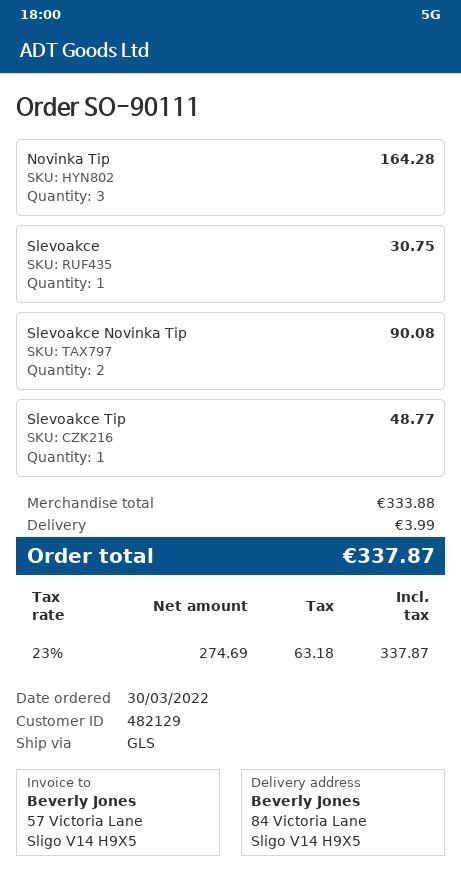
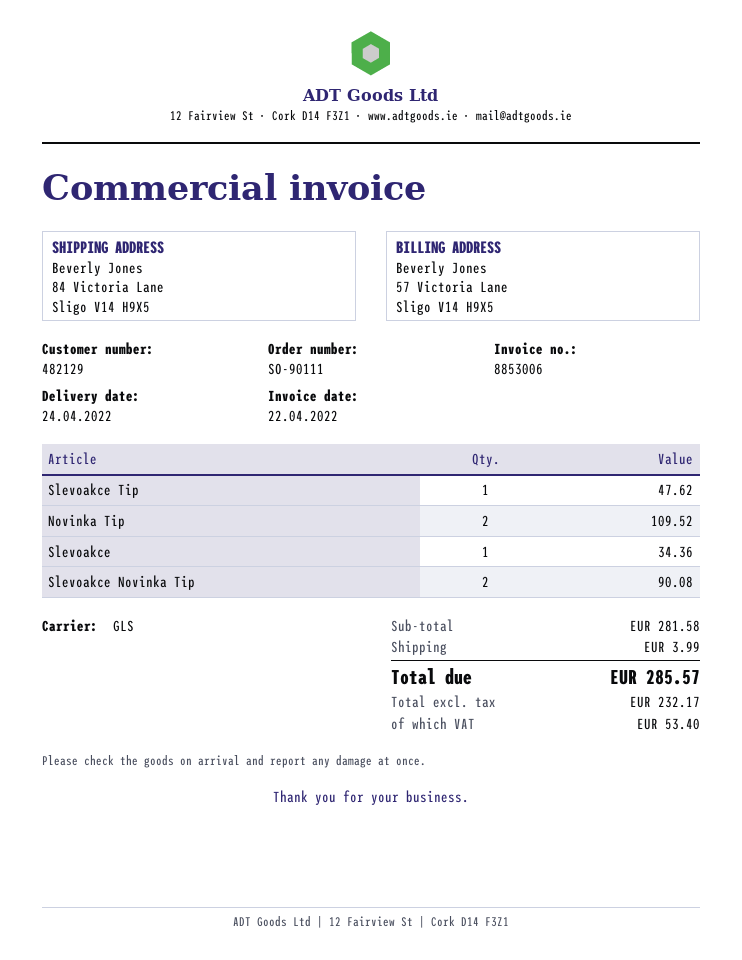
Novinka Tip: 3 for 164.28 -> 2 for 109.52
Slevoakce: 1 for 30.75 -> 1 for 34.36
Slevoakce Tip: 1 for 48.77 -> 1 for 47.62
subtotal: 333.88 -> 281.58
net: 274.69 -> 232.17
tax: 63.18 -> 53.40
total: 337.87 -> 285.57

